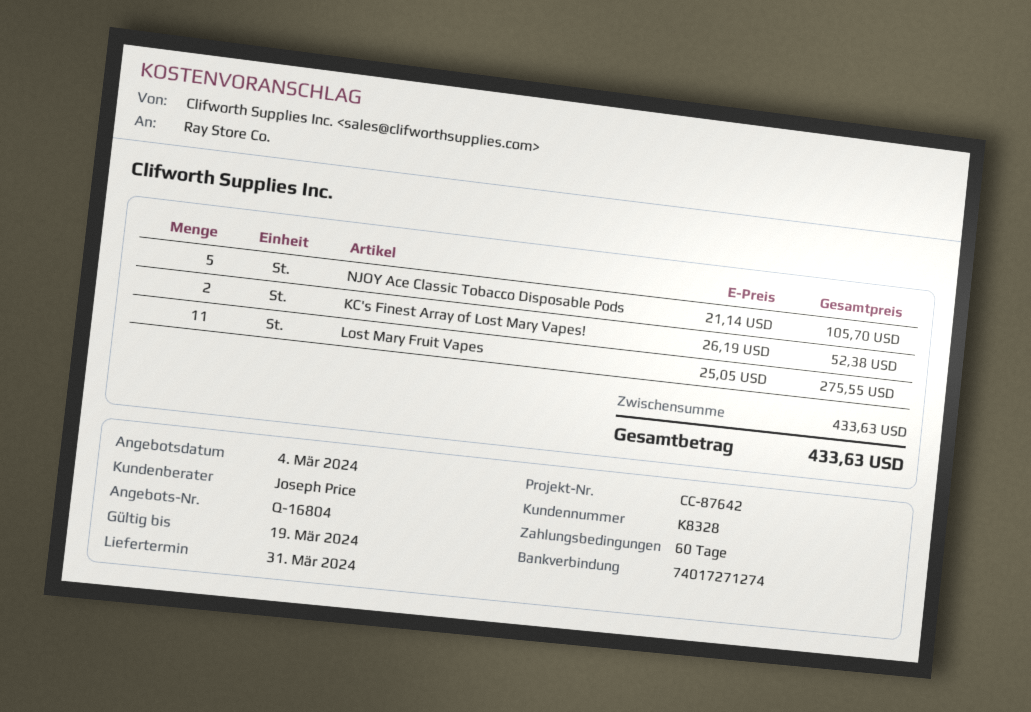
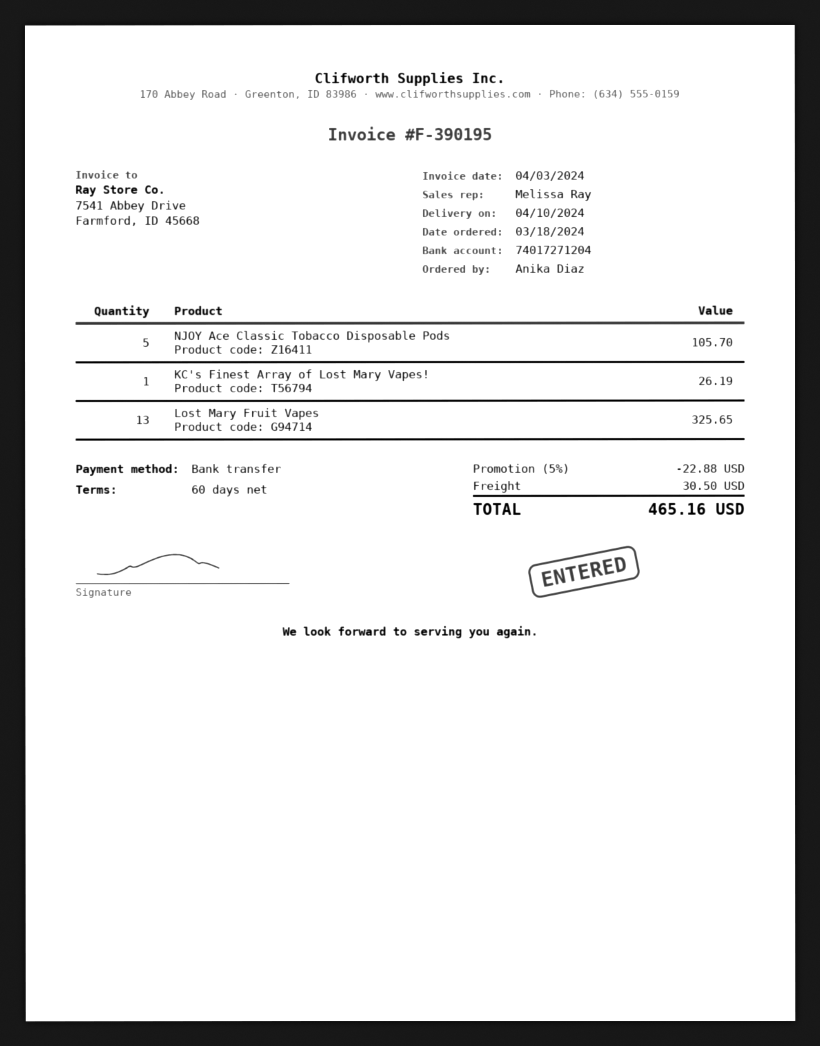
delivery date: 2024-03-31 -> 2024-04-10
sales rep: Joseph Price -> Melissa Ray
bank account: 74017271274 -> 74017271204
KC's Finest Array of Lost Mary Vapes!: 2 for 52.38 -> 1 for 26.19
Lost Mary Fruit Vapes: 11 for 275.55 -> 13 for 325.65
discount: none -> 5% = 22.88
shipping: none -> 30.50
total: 433.63 -> 465.16

